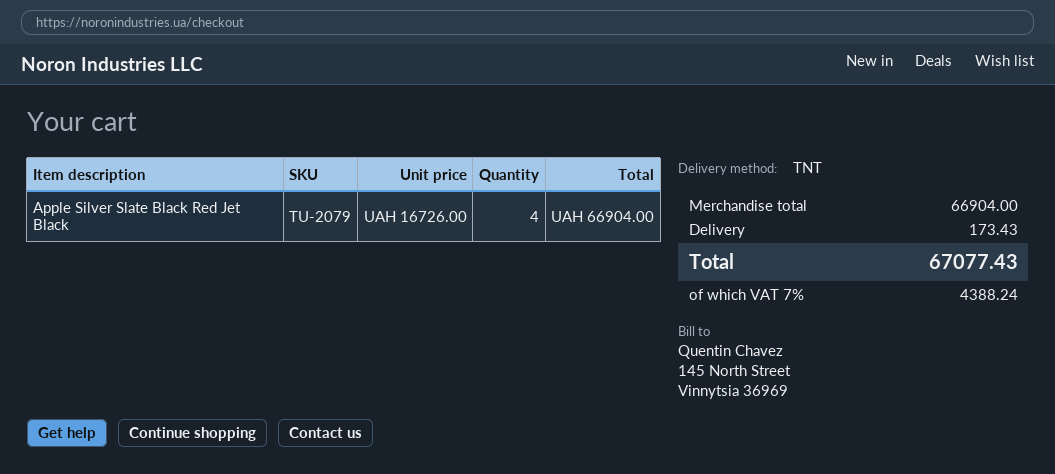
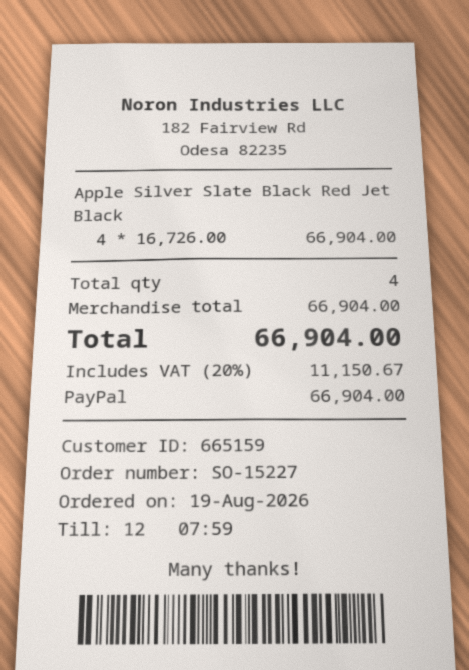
shipping: 173.43 -> none
tax: 7% = 4388.24 -> 20% = 11150.67
total: 67077.43 -> 66904.00

